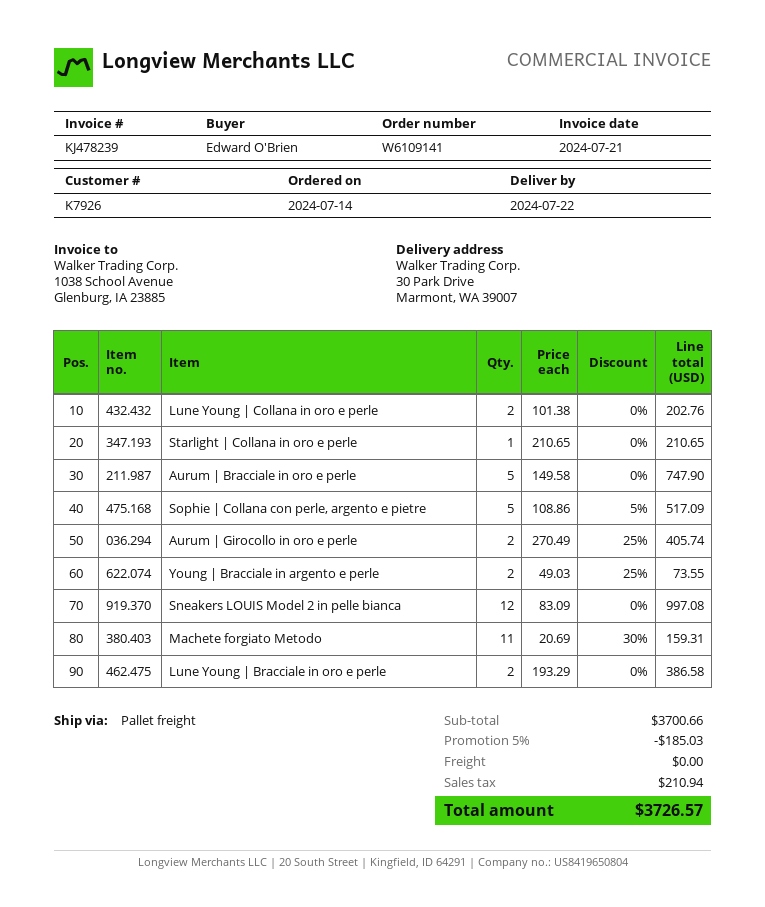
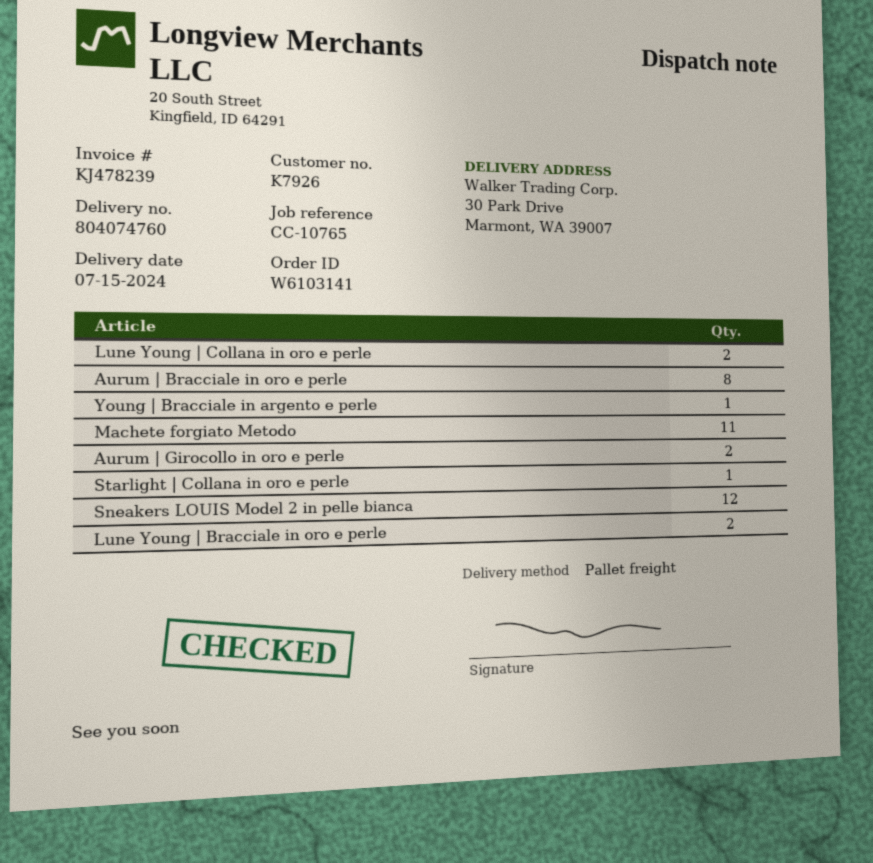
order number: W6109141 -> W6103141
delivery date: 2024-07-22 -> 2024-07-15
Aurum | Bracciale in oro e perle: 5 -> 8
Sophie | Collana con perle, argento e pietre: 5 -> none
Young | Bracciale in argento e perle: 2 -> 1

